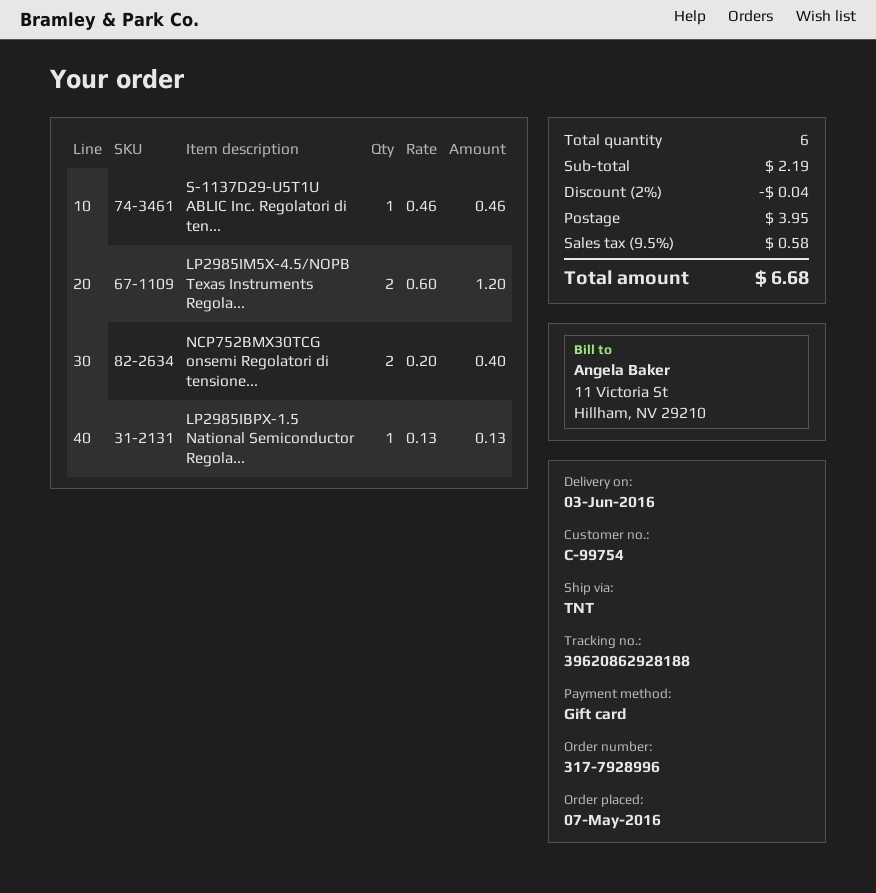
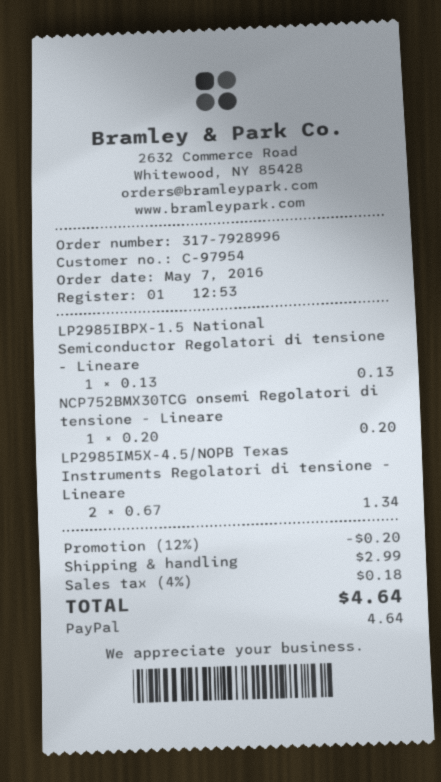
customer number: C-99754 -> C-97954
payment method: gift card -> PayPal
S-1137D29-U5T1U ABLIC Inc. Regolatori di ten...: 1 x 0.46 = 0.46 -> none
LP2985IM5X-4.5/NOPB Texas Instruments Regola...: 2 x 0.60 = 1.20 -> 2 x 0.67 = 1.34
NCP752BMX30TCG onsemi Regolatori di tensione...: 2 x 0.20 = 0.40 -> 1 x 0.20 = 0.20
discount: 2% = 0.04 -> 12% = 0.20
shipping: 3.95 -> 2.99
tax: 9.5% = 0.58 -> 4% = 0.18
total: 6.68 -> 4.64

